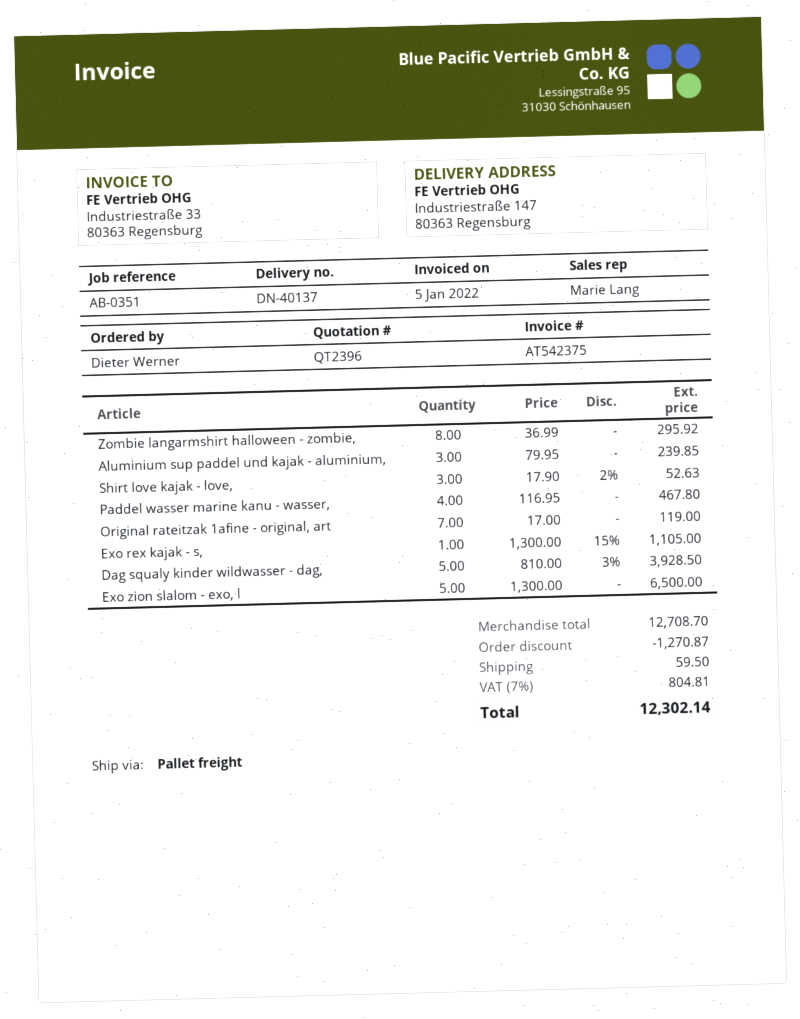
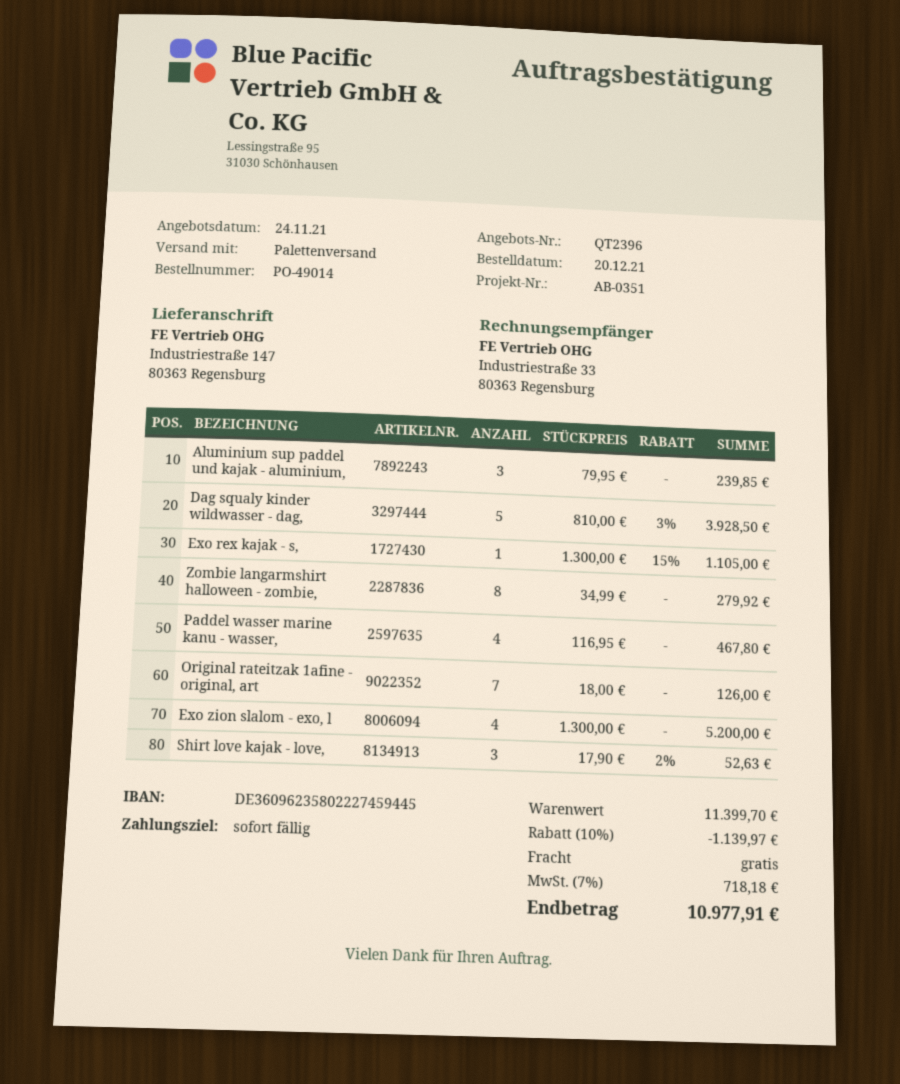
Zombie langarmshirt halloween - zombie,: 8 x 36.99 = 295.92 -> 8 x 34.99 = 279.92
Original rateitzak 1afine - original, art: 7 x 17.00 = 119.00 -> 7 x 18.00 = 126.00
Exo zion slalom - exo, l: 5 x 1300.00 = 6500.00 -> 4 x 1300.00 = 5200.00
subtotal: 12708.70 -> 11399.70
discount: 1270.87 -> 1139.97
shipping: 59.50 -> 0.00
tax: 7% = 804.81 -> 7% = 718.18
total: 12302.14 -> 10977.91

